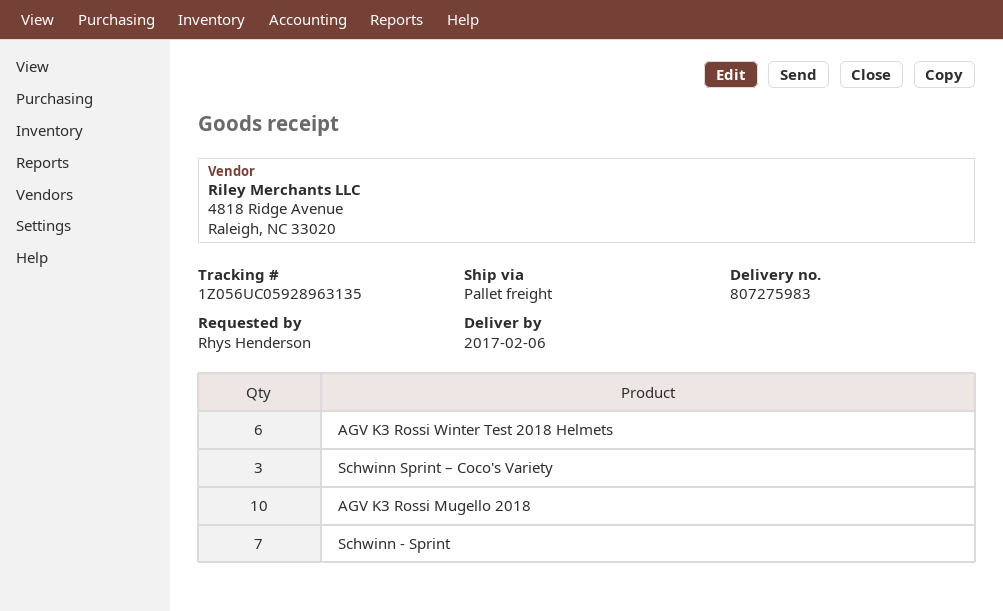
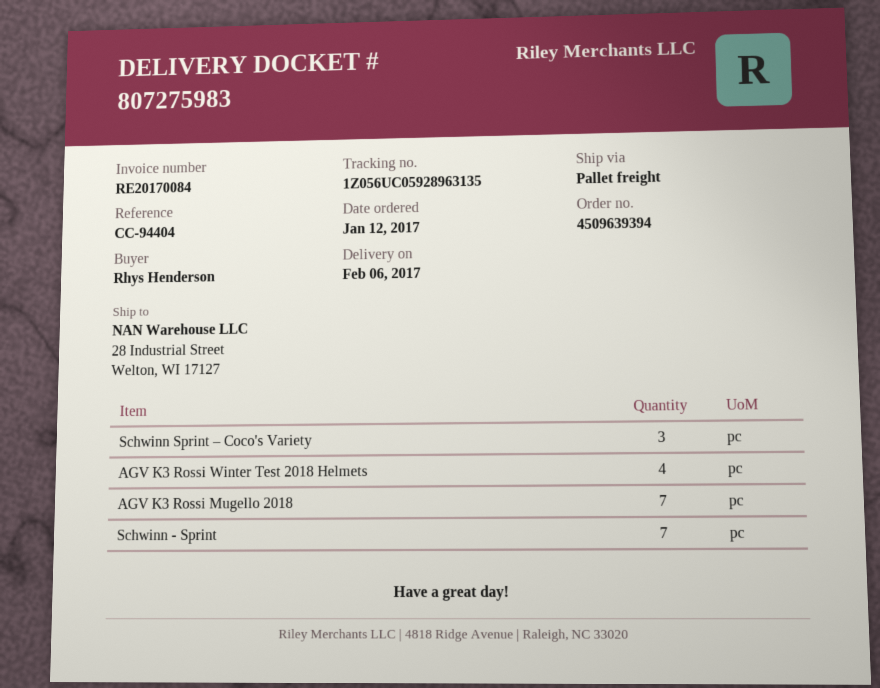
AGV K3 Rossi Winter Test 2018 Helmets: 6 -> 4
AGV K3 Rossi Mugello 2018: 10 -> 7

